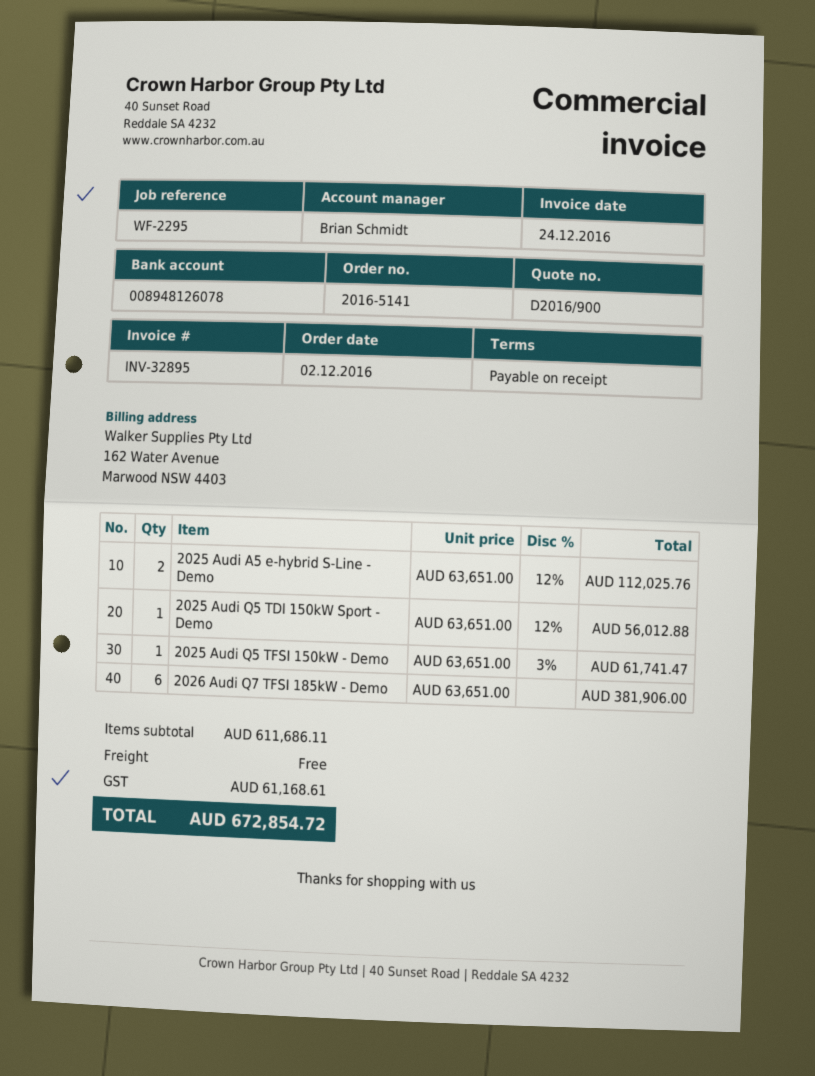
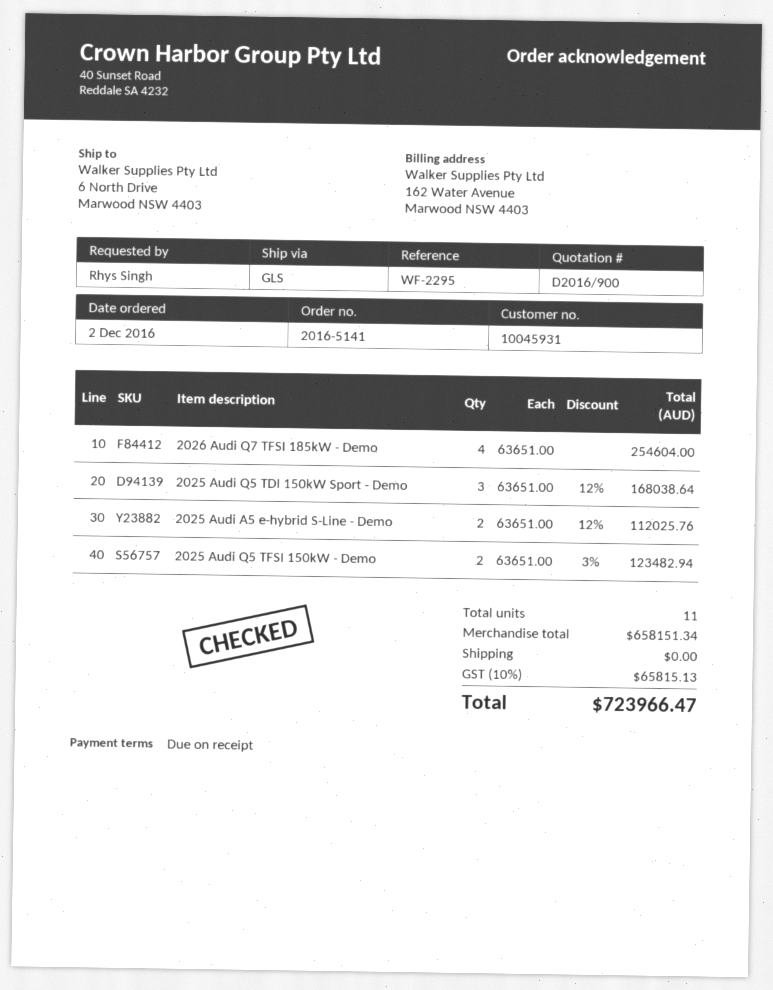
2025 Audi Q5 TDI 150kW Sport - Demo: 1 x 63651.00 - 12% = 56012.88 -> 3 x 63651.00 - 12% = 168038.64
2025 Audi Q5 TFSI 150kW - Demo: 1 x 63651.00 - 3% = 61741.47 -> 2 x 63651.00 - 3% = 123482.94
2026 Audi Q7 TFSI 185kW - Demo: 6 x 63651.00 = 381906.00 -> 4 x 63651.00 = 254604.00
subtotal: 611686.11 -> 658151.34
tax: 61168.61 -> 65815.13
total: 672854.72 -> 723966.47

